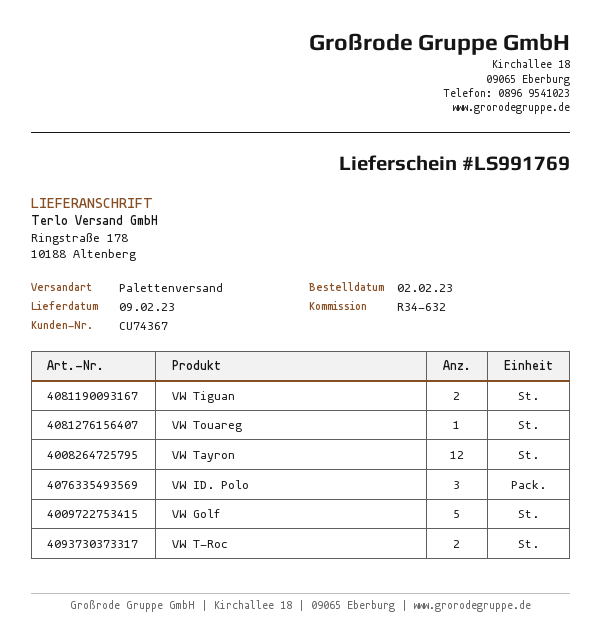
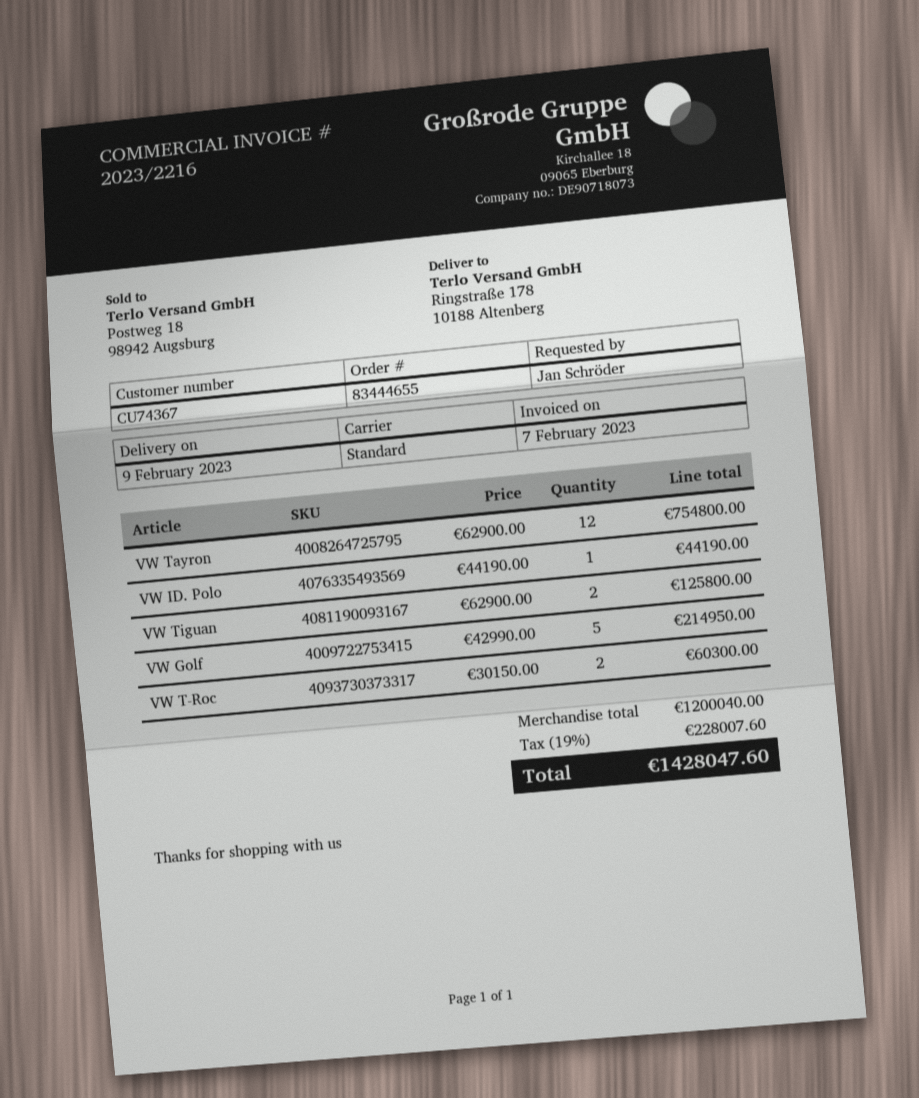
shipping method: pallet freight -> standard
VW Touareg: 1 -> none
VW ID. Polo: 3 -> 1

